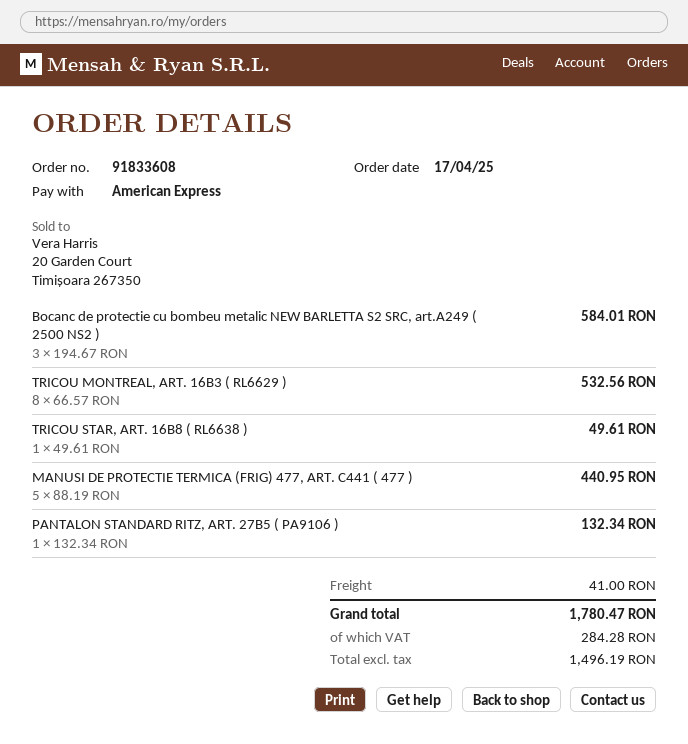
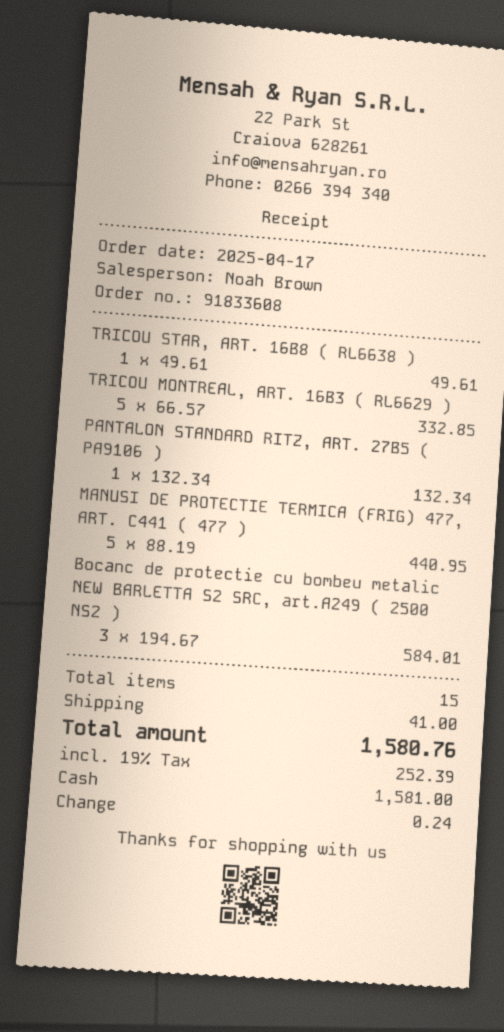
payment method: American Express -> cash
TRICOU MONTREAL, ART. 16B3 ( RL6629 ): 8 x 66.57 = 532.56 -> 5 x 66.57 = 332.85
tax: 284.28 -> 252.39
total: 1780.47 -> 1580.76

